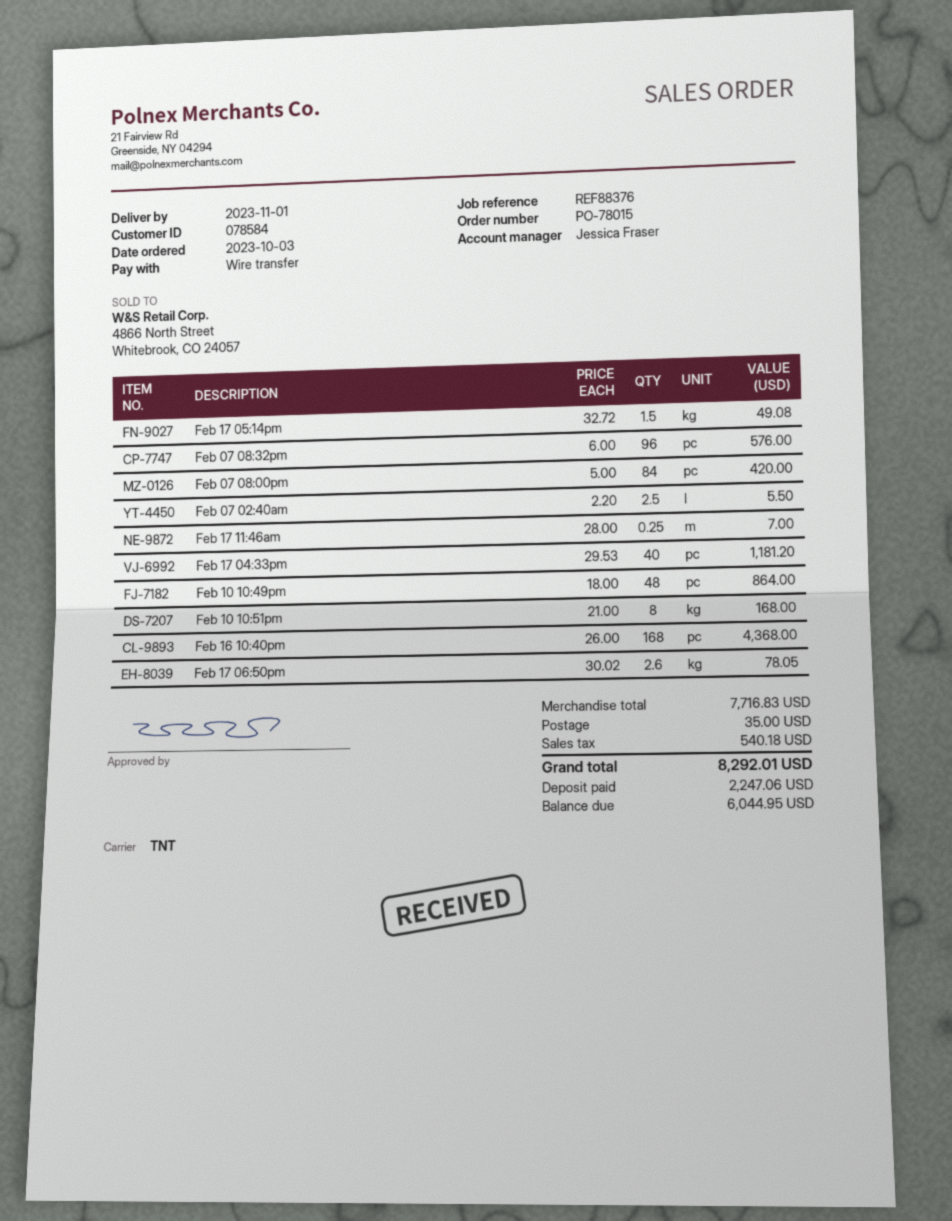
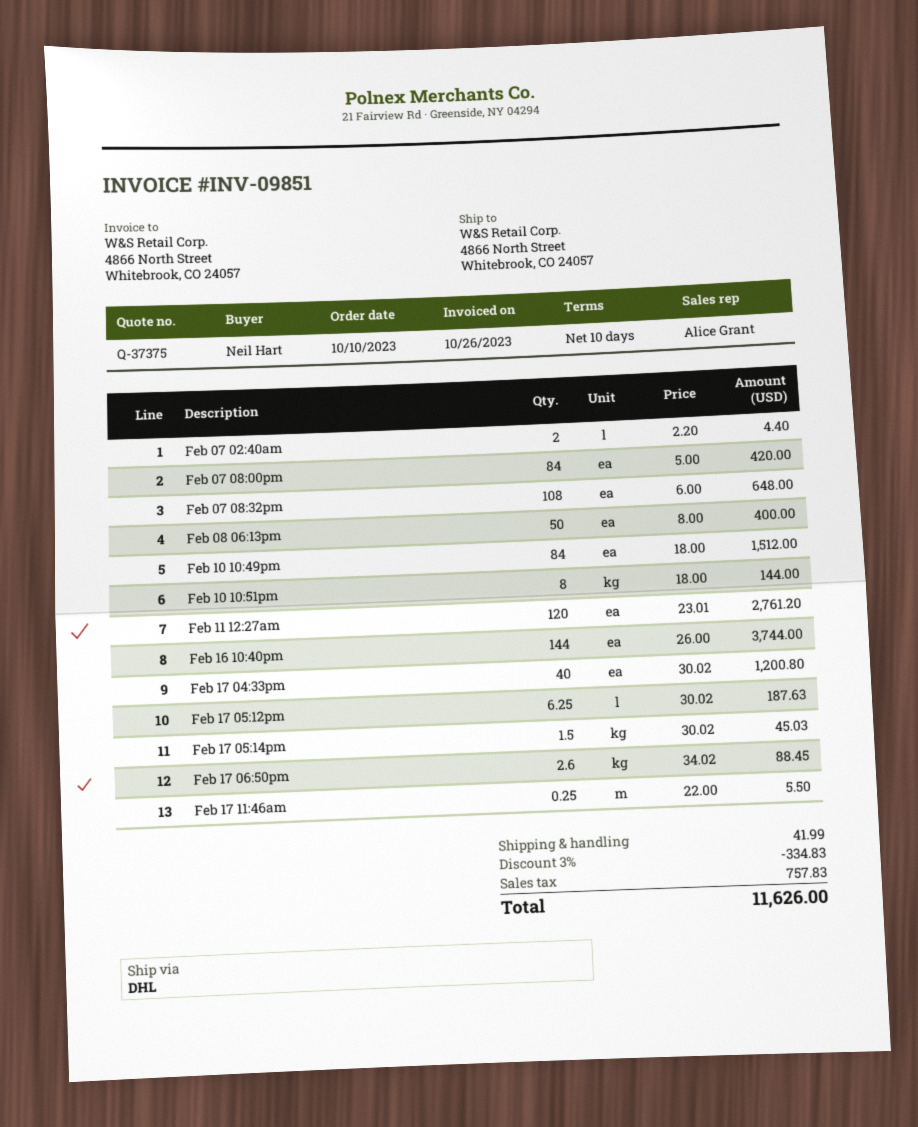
order date: 2023-10-03 -> 2023-10-10
sales rep: Jessica Fraser -> Alice Grant
shipping method: TNT -> DHL
Feb 17 05:14pm: 1.5 x 32.72 = 49.08 -> 1.5 x 30.02 = 45.03
Feb 07 08:32pm: 96 x 6.00 = 576.00 -> 108 x 6.00 = 648.00
Feb 07 02:40am: 2.5 x 2.20 = 5.50 -> 2 x 2.20 = 4.40
Feb 17 11:46am: 0.25 x 28.00 = 7.00 -> 0.25 x 22.00 = 5.50
Feb 17 04:33pm: 40 x 29.53 = 1181.20 -> 40 x 30.02 = 1200.80
Feb 10 10:49pm: 48 x 18.00 = 864.00 -> 84 x 18.00 = 1512.00
Feb 10 10:51pm: 8 x 21.00 = 168.00 -> 8 x 18.00 = 144.00
Feb 16 10:40pm: 168 x 26.00 = 4368.00 -> 144 x 26.00 = 3744.00
Feb 17 06:50pm: 2.6 x 30.02 = 78.05 -> 2.6 x 34.02 = 88.45
Feb 08 06:13pm: none -> 50 x 8.00 = 400.00
Feb 11 12:27am: none -> 120 x 23.01 = 2761.20
Feb 17 05:12pm: none -> 6.25 x 30.02 = 187.63
discount: none -> 3% = 334.83
shipping: 35.00 -> 41.99
tax: 540.18 -> 757.83
total: 8292.01 -> 11626.00

